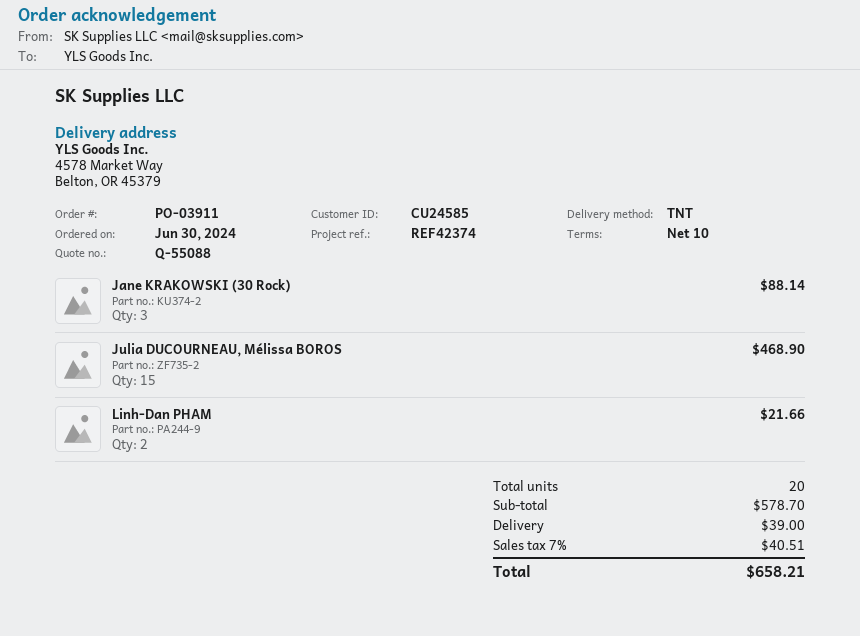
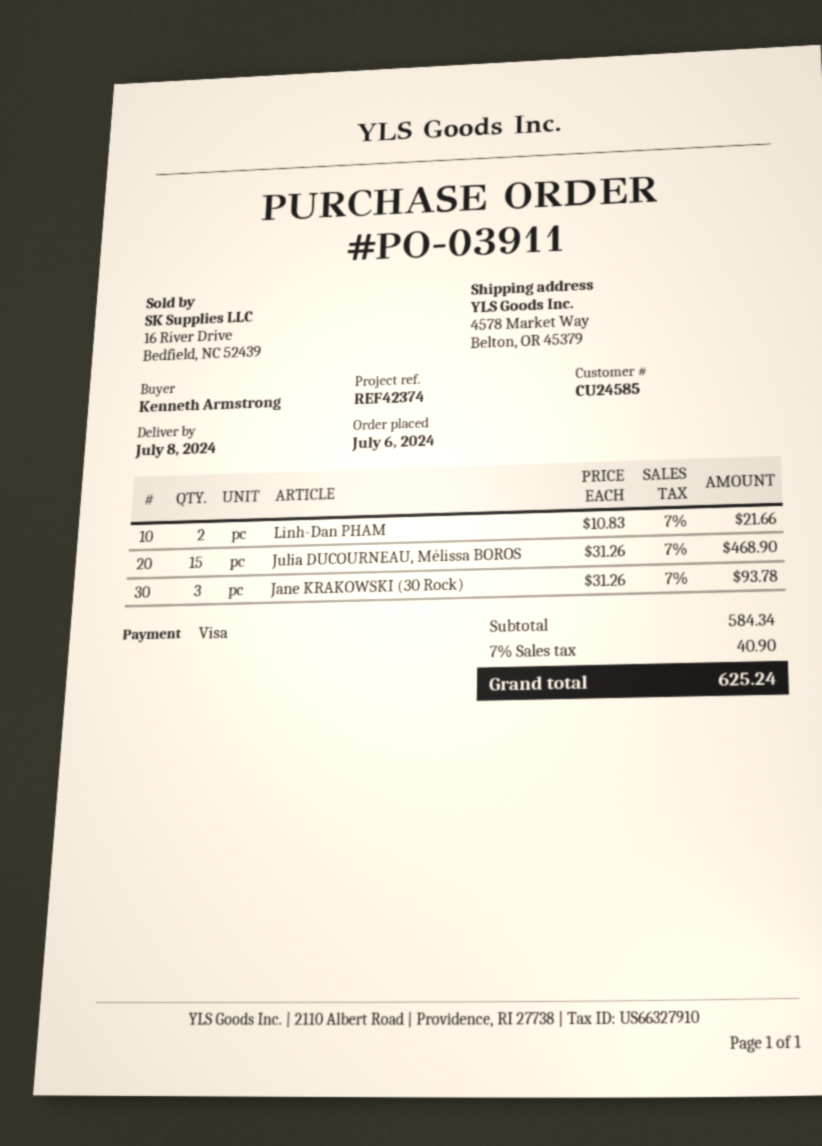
order date: 2024-06-30 -> 2024-07-06
Jane KRAKOWSKI (30 Rock): 3 for 88.14 -> 3 for 93.78
subtotal: 578.70 -> 584.34
shipping: 39.00 -> none
tax: 7% = 40.51 -> 7% = 40.90
total: 658.21 -> 625.24

